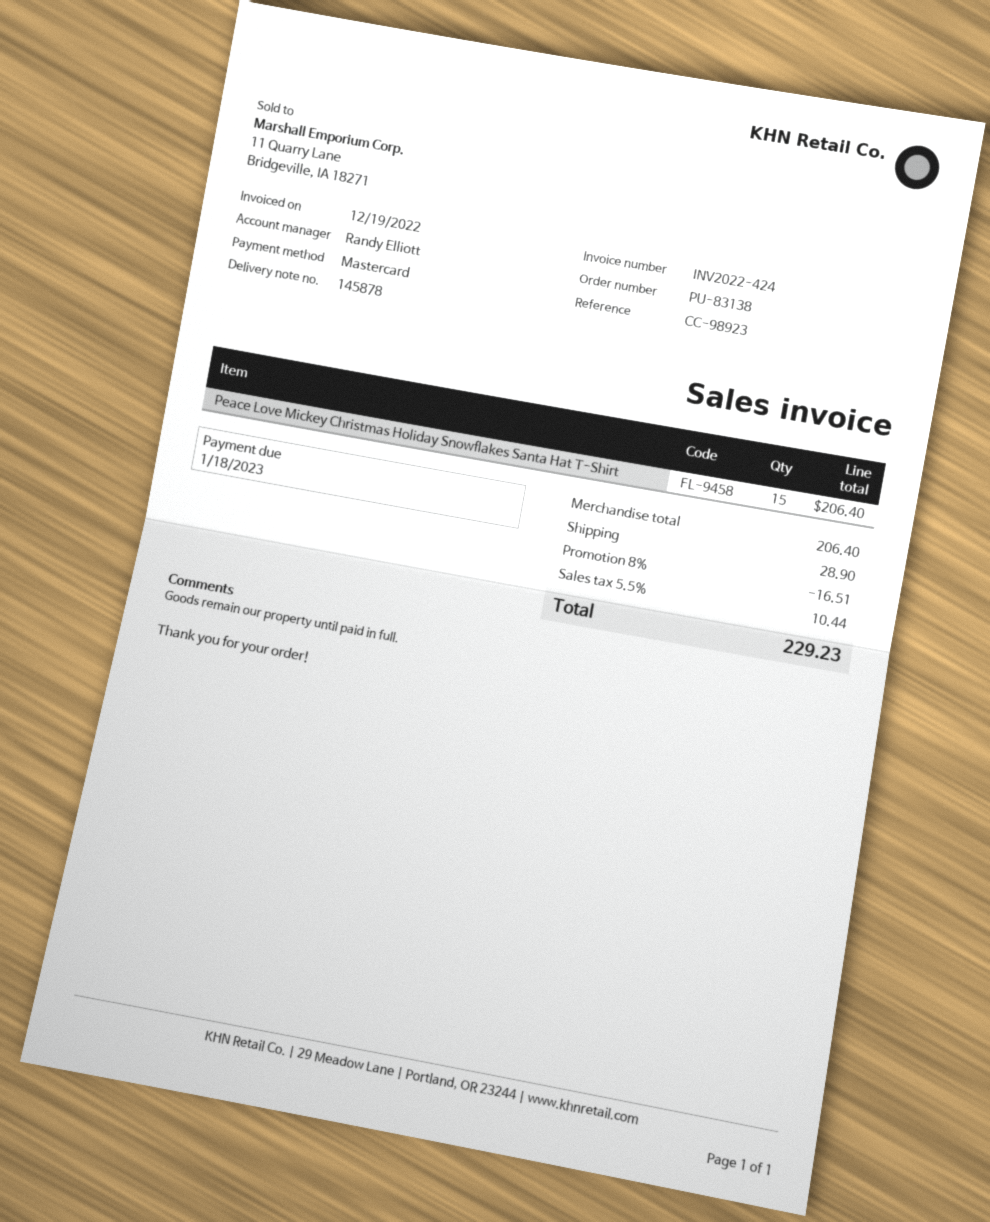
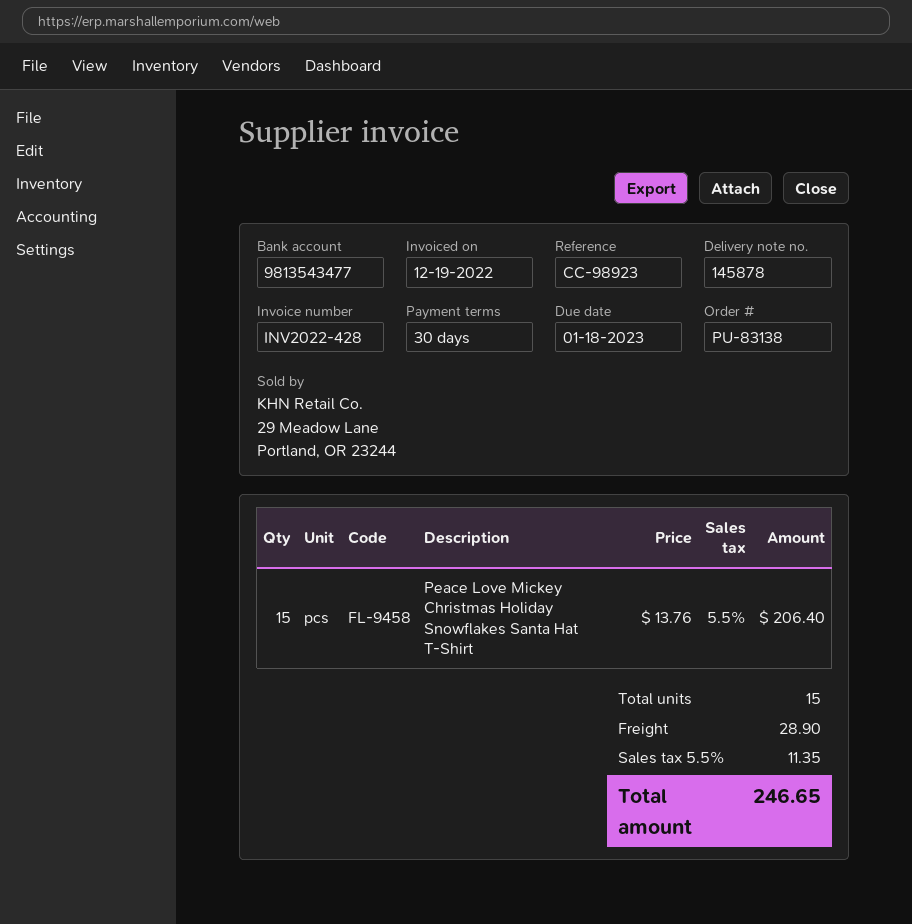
invoice number: INV2022-424 -> INV2022-428
discount: 8% = 16.51 -> none
tax: 5.5% = 10.44 -> 5.5% = 11.35
total: 229.23 -> 246.65

